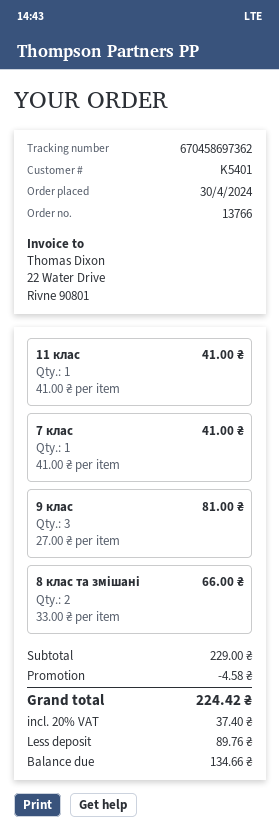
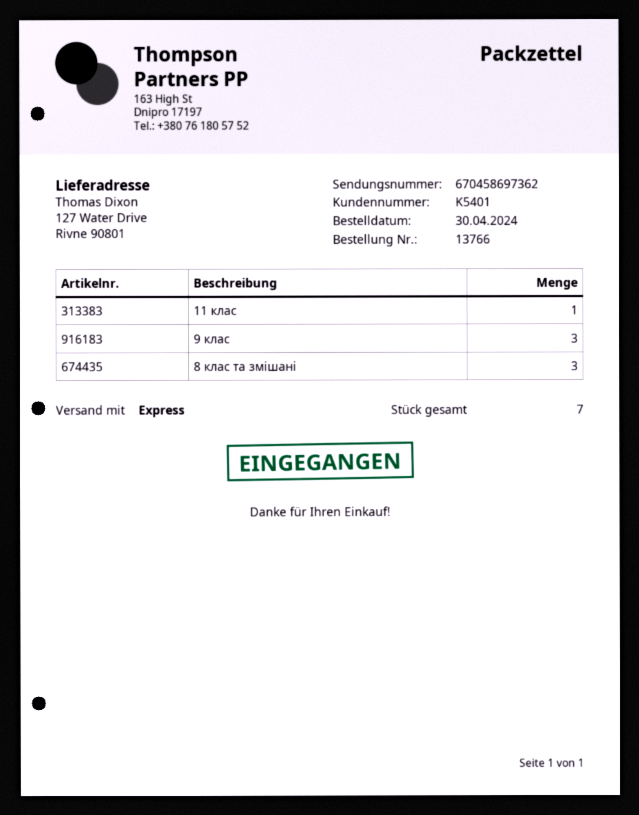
7 клас: 1 -> none
8 клас та змішані: 2 -> 3

